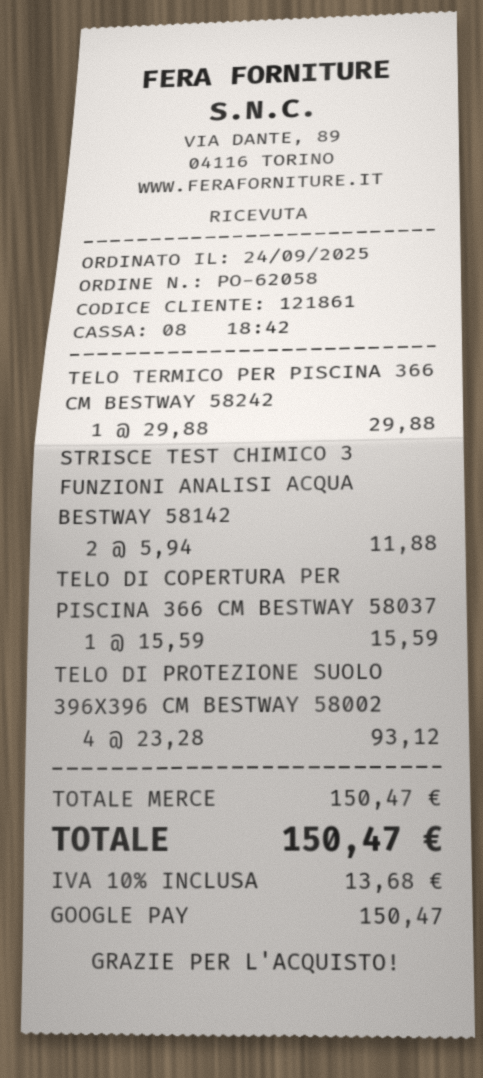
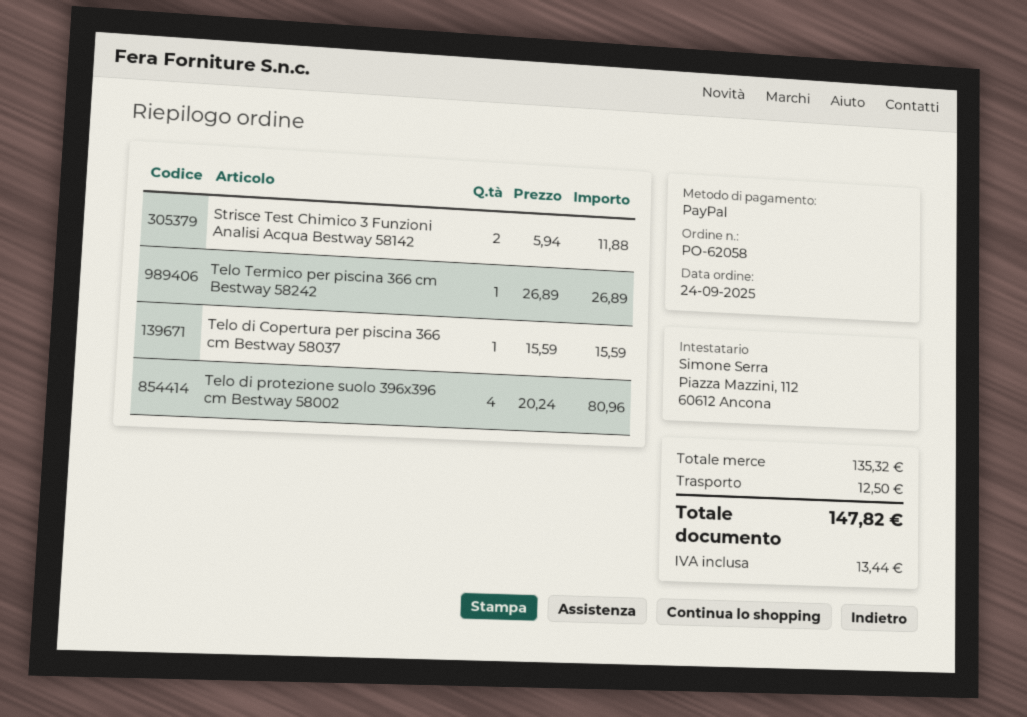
payment method: Google Pay -> PayPal
TELO TERMICO PER PISCINA 366 CM BESTWAY 58242: 1 x 29.88 = 29.88 -> 1 x 26.89 = 26.89
TELO DI PROTEZIONE SUOLO 396X396 CM BESTWAY 58002: 4 x 23.28 = 93.12 -> 4 x 20.24 = 80.96
subtotal: 150.47 -> 135.32
shipping: none -> 12.50
tax: 13.68 -> 13.44
total: 150.47 -> 147.82

